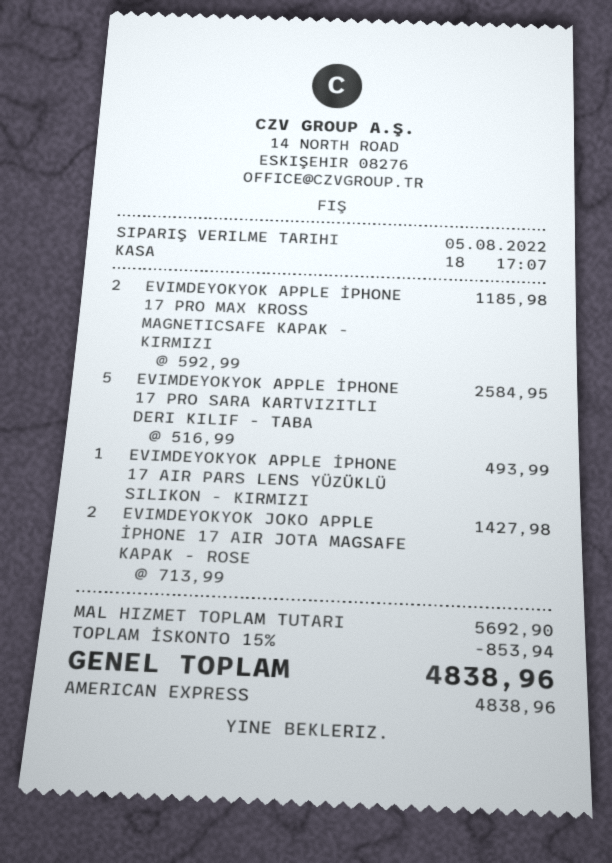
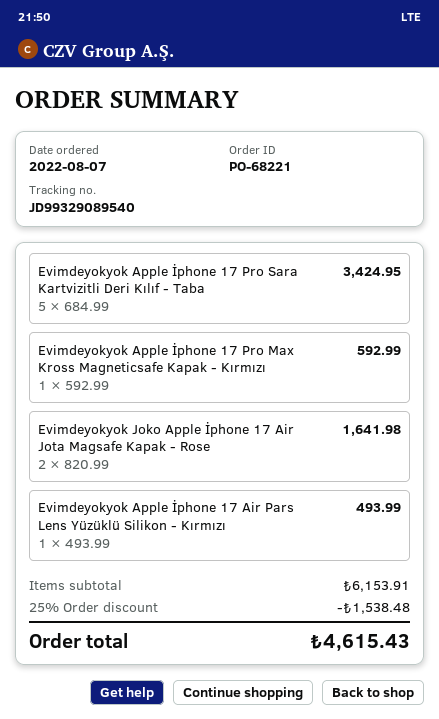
order date: 2022-08-05 -> 2022-08-07
EVIMDEYOKYOK APPLE İPHONE 17 PRO MAX KROSS MAGNETICSAFE KAPAK - KIRMIZI: 2 x 592.99 = 1185.98 -> 1 x 592.99 = 592.99
EVIMDEYOKYOK APPLE İPHONE 17 PRO SARA KARTVIZITLI DERI KILIF - TABA: 5 x 516.99 = 2584.95 -> 5 x 684.99 = 3424.95
EVIMDEYOKYOK JOKO APPLE İPHONE 17 AIR JOTA MAGSAFE KAPAK - ROSE: 2 x 713.99 = 1427.98 -> 2 x 820.99 = 1641.98
subtotal: 5692.90 -> 6153.91
discount: 15% = 853.94 -> 25% = 1538.48
total: 4838.96 -> 4615.43

